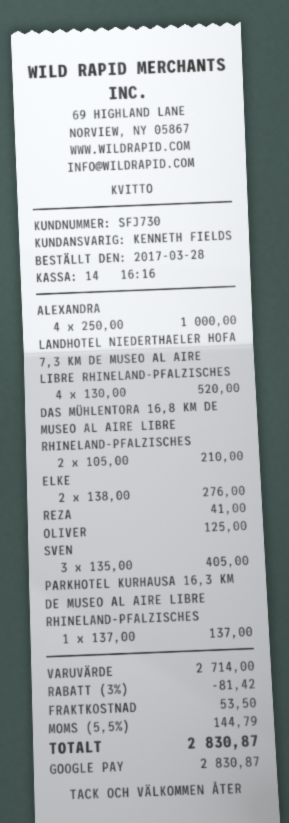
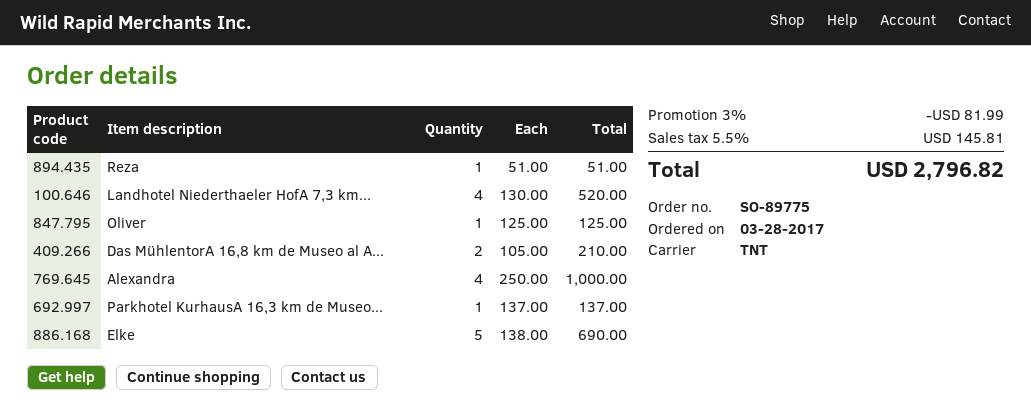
ELKE: 2 x 138.00 = 276.00 -> 5 x 138.00 = 690.00
REZA: 1 x 41.00 = 41.00 -> 1 x 51.00 = 51.00
SVEN: 3 x 135.00 = 405.00 -> none
discount: 3% = 81.42 -> 3% = 81.99
shipping: 53.50 -> none
tax: 5.5% = 144.79 -> 5.5% = 145.81
total: 2830.87 -> 2796.82

